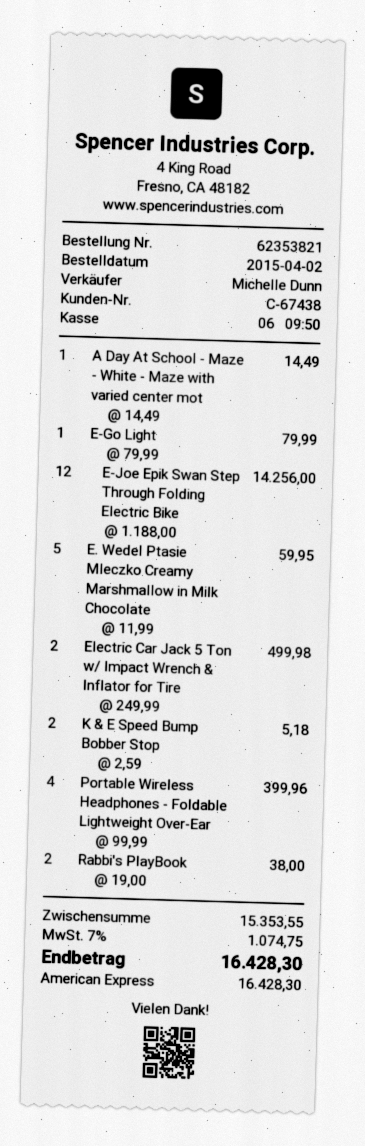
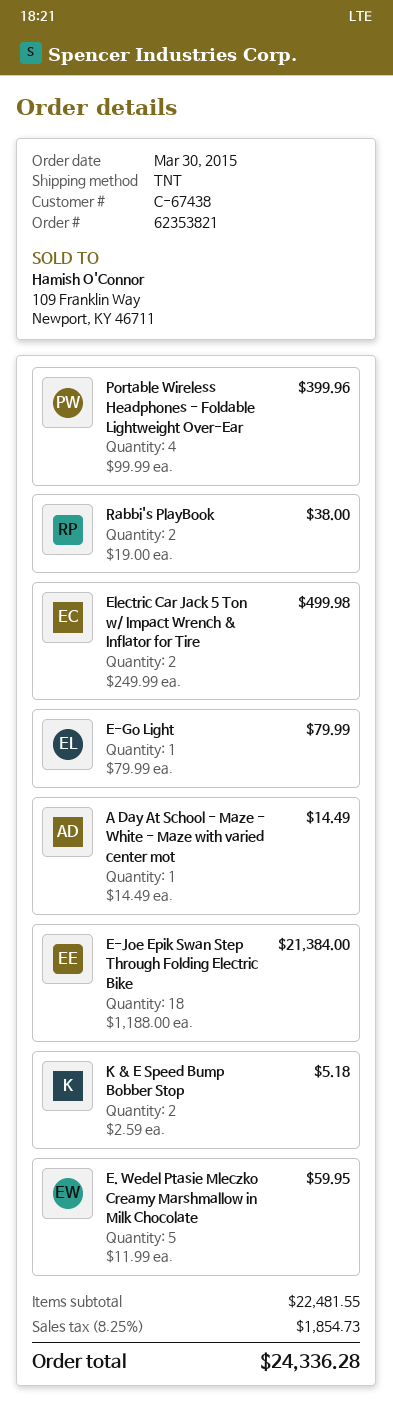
order date: 2015-04-02 -> 2015-03-30
E-Joe Epik Swan Step Through Folding Electric Bike: 12 x 1188.00 = 14256.00 -> 18 x 1188.00 = 21384.00
subtotal: 15353.55 -> 22481.55
tax: 7% = 1074.75 -> 8.25% = 1854.73
total: 16428.30 -> 24336.28

